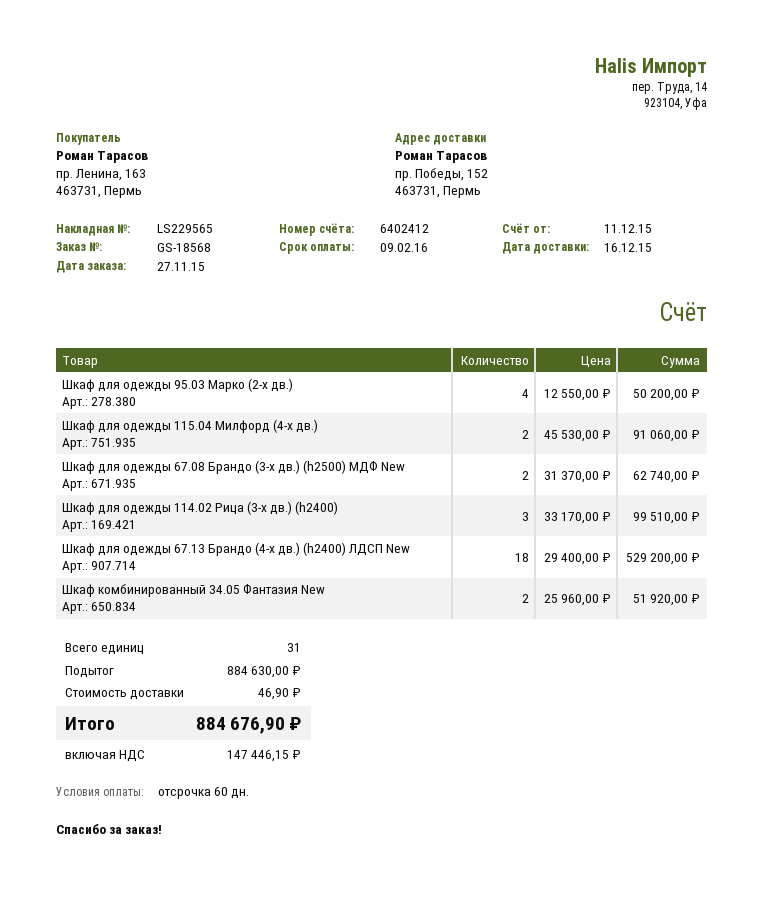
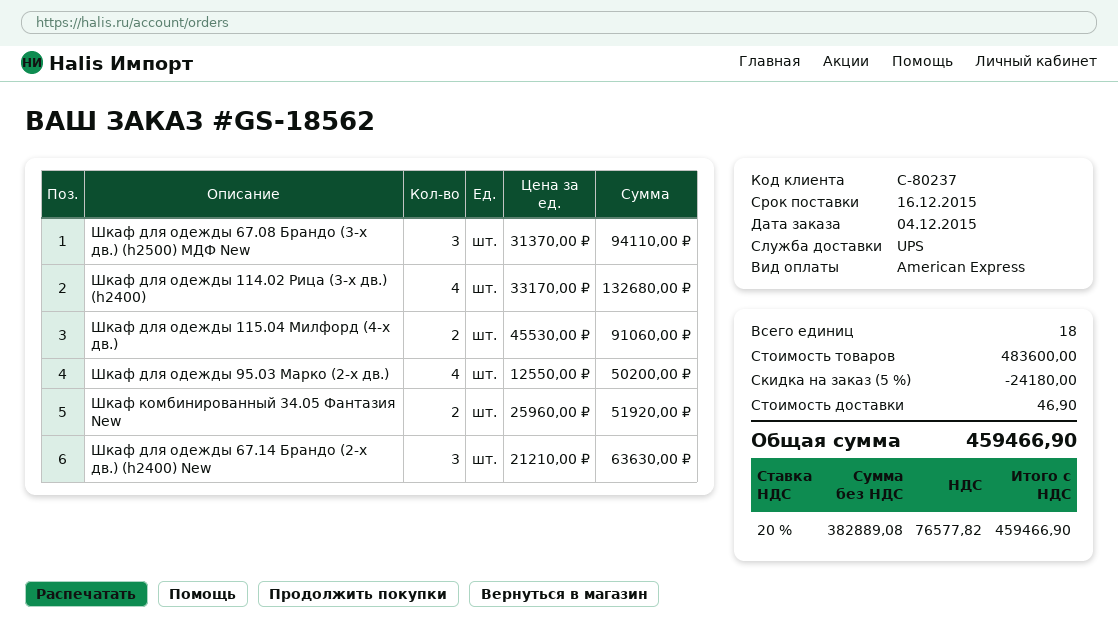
order number: GS-18568 -> GS-18562
order date: 2015-11-27 -> 2015-12-04
Шкаф для одежды 67.08 Брандо (3-х дв.) (h2500) МДФ New: 2 x 31370.00 = 62740.00 -> 3 x 31370.00 = 94110.00
Шкаф для одежды 114.02 Рица (3-х дв.) (h2400): 3 x 33170.00 = 99510.00 -> 4 x 33170.00 = 132680.00
Шкаф для одежды 67.13 Брандо (4-х дв.) (h2400) ЛДСП New: 18 x 29400.00 = 529200.00 -> none
Шкаф для одежды 67.14 Брандо (2-х дв.) (h2400) New: none -> 3 x 21210.00 = 63630.00
total quantity: 31 -> 18
subtotal: 884630.00 -> 483600.00
discount: none -> 5% = 24180.00
tax: 147446.15 -> 76577.82
total: 884676.90 -> 459466.90

